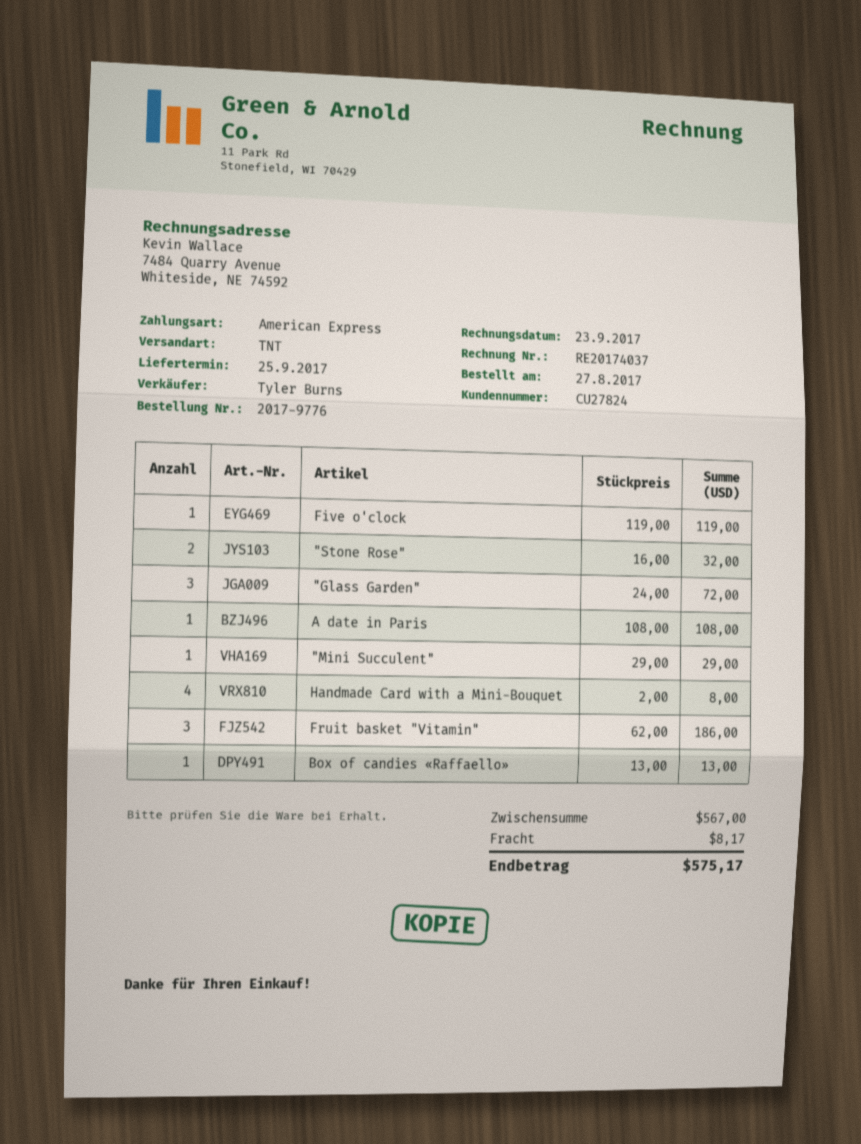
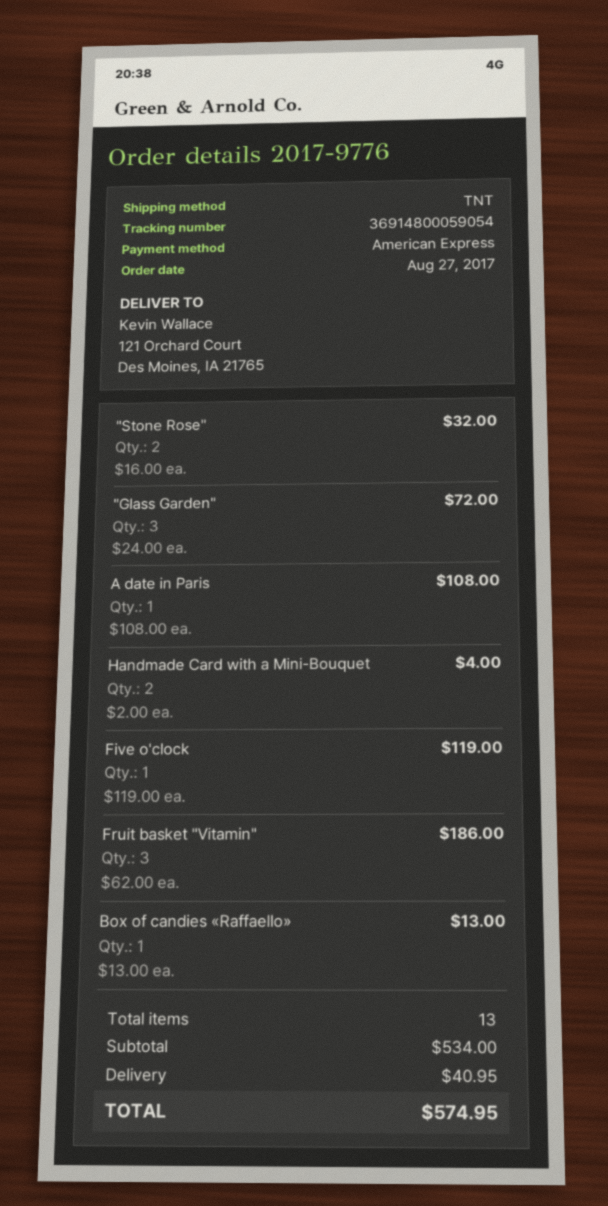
"Mini Succulent": 1 x 29.00 = 29.00 -> none
Handmade Card with a Mini-Bouquet: 4 x 2.00 = 8.00 -> 2 x 2.00 = 4.00
subtotal: 567.00 -> 534.00
shipping: 8.17 -> 40.95
total: 575.17 -> 574.95

